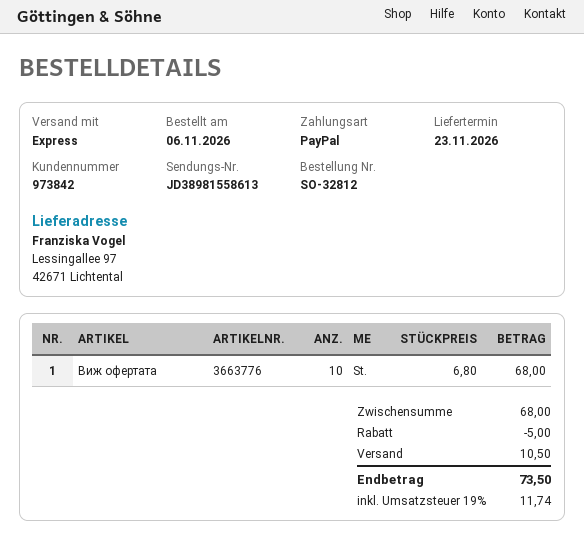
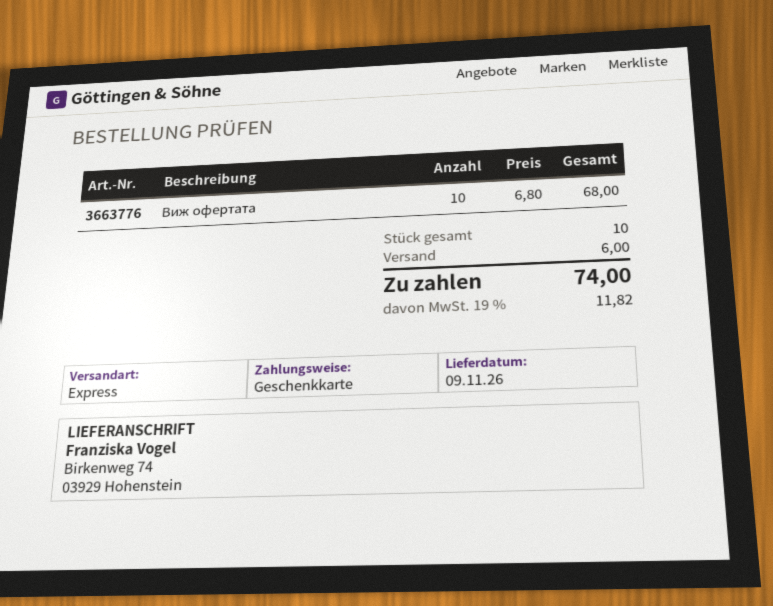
delivery date: 2026-11-23 -> 2026-11-09
payment method: PayPal -> gift card
ship to: Lessingallee 97, 42671 Lichtental -> Birkenweg 74, 03929 Hohenstein
discount: 5.00 -> none
shipping: 10.50 -> 6.00
tax: 19% = 11.74 -> 19% = 11.82
total: 73.50 -> 74.00

